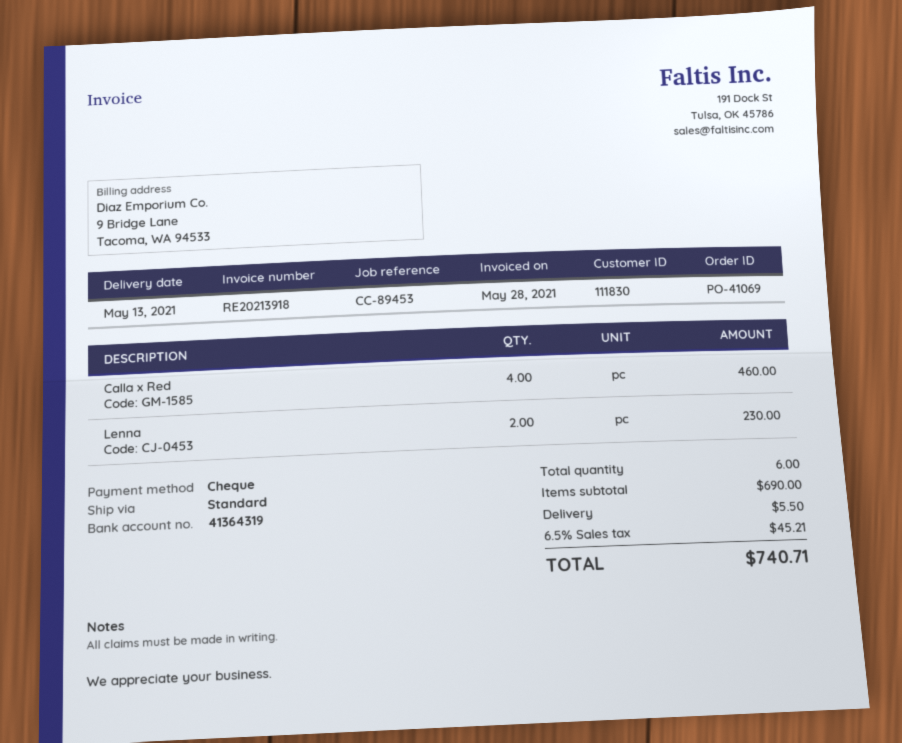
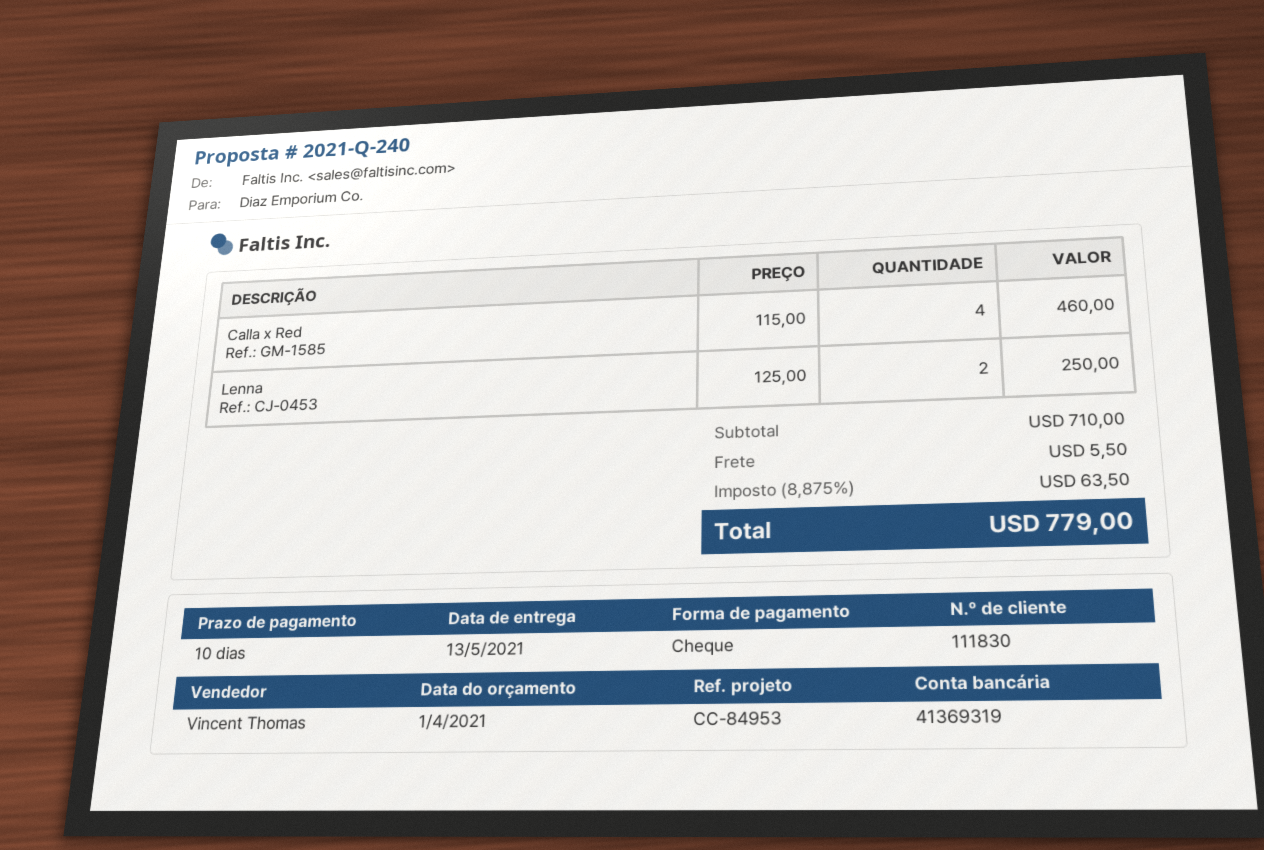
reference: CC-89453 -> CC-84953
bank account: 41364319 -> 41369319
Lenna: 2 for 230.00 -> 2 for 250.00
subtotal: 690.00 -> 710.00
tax: 6.5% = 45.21 -> 8.875% = 63.50
total: 740.71 -> 779.00

